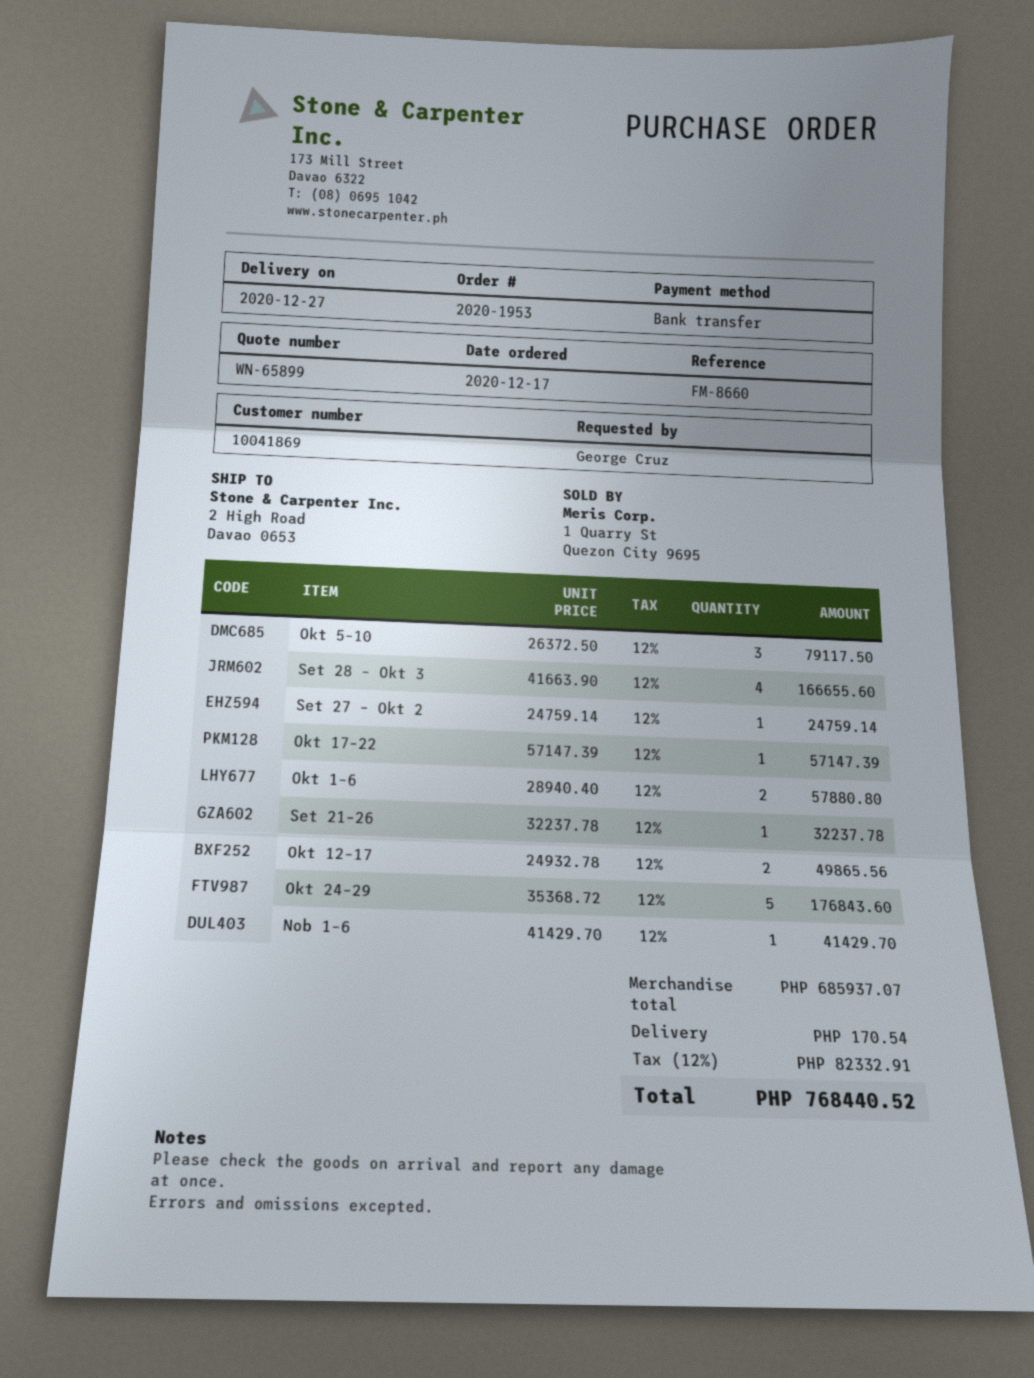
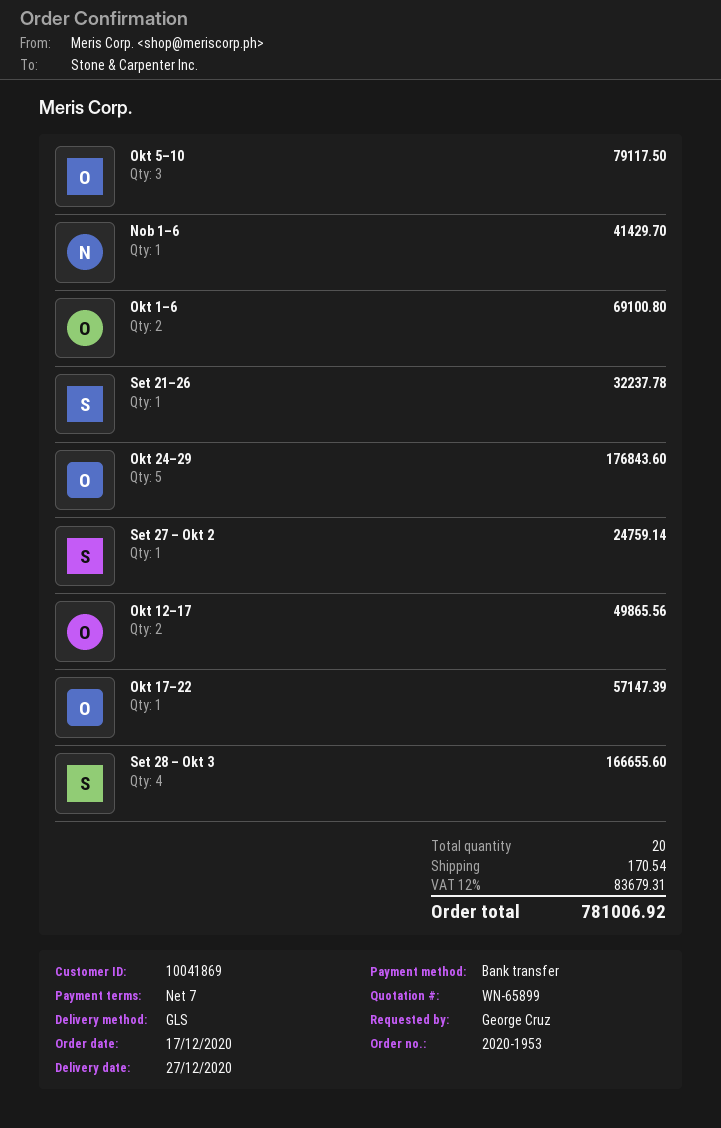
Okt 1–6: 2 for 57880.80 -> 2 for 69100.80
tax: 12% = 82332.91 -> 12% = 83679.31
total: 768440.52 -> 781006.92

